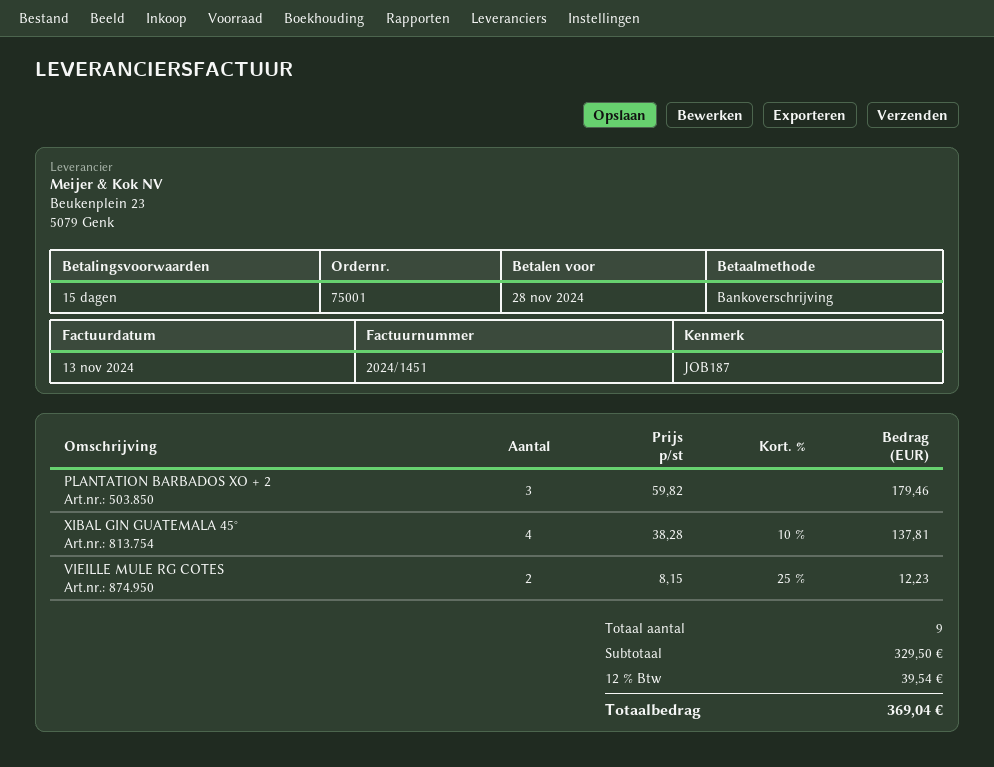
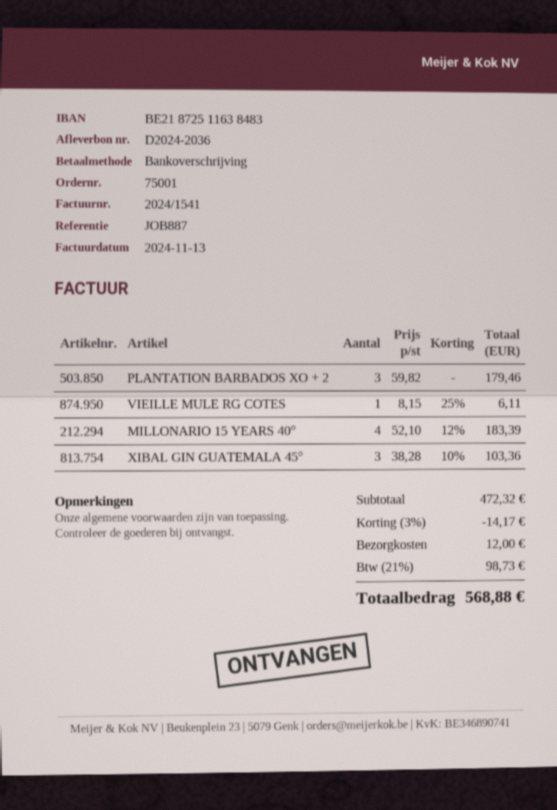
invoice number: 2024/1451 -> 2024/1541
reference: JOB187 -> JOB887
XIBAL GIN GUATEMALA 45°: 4 x 38.28 - 10% = 137.81 -> 3 x 38.28 - 10% = 103.36
VIEILLE MULE RG COTES: 2 x 8.15 - 25% = 12.23 -> 1 x 8.15 - 25% = 6.11
MILLONARIO 15 YEARS 40°: none -> 4 x 52.10 - 12% = 183.39
subtotal: 329.50 -> 472.32
discount: none -> 3% = 14.17
shipping: none -> 12.00
tax: 12% = 39.54 -> 21% = 98.73
total: 369.04 -> 568.88

